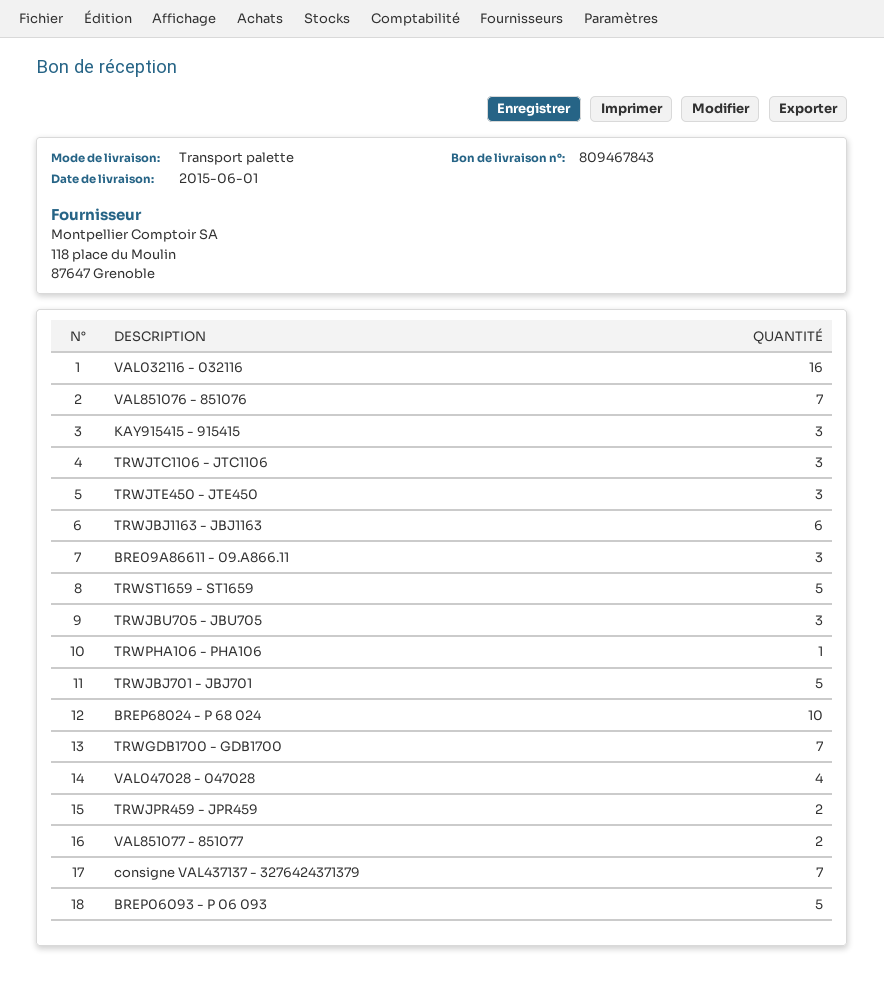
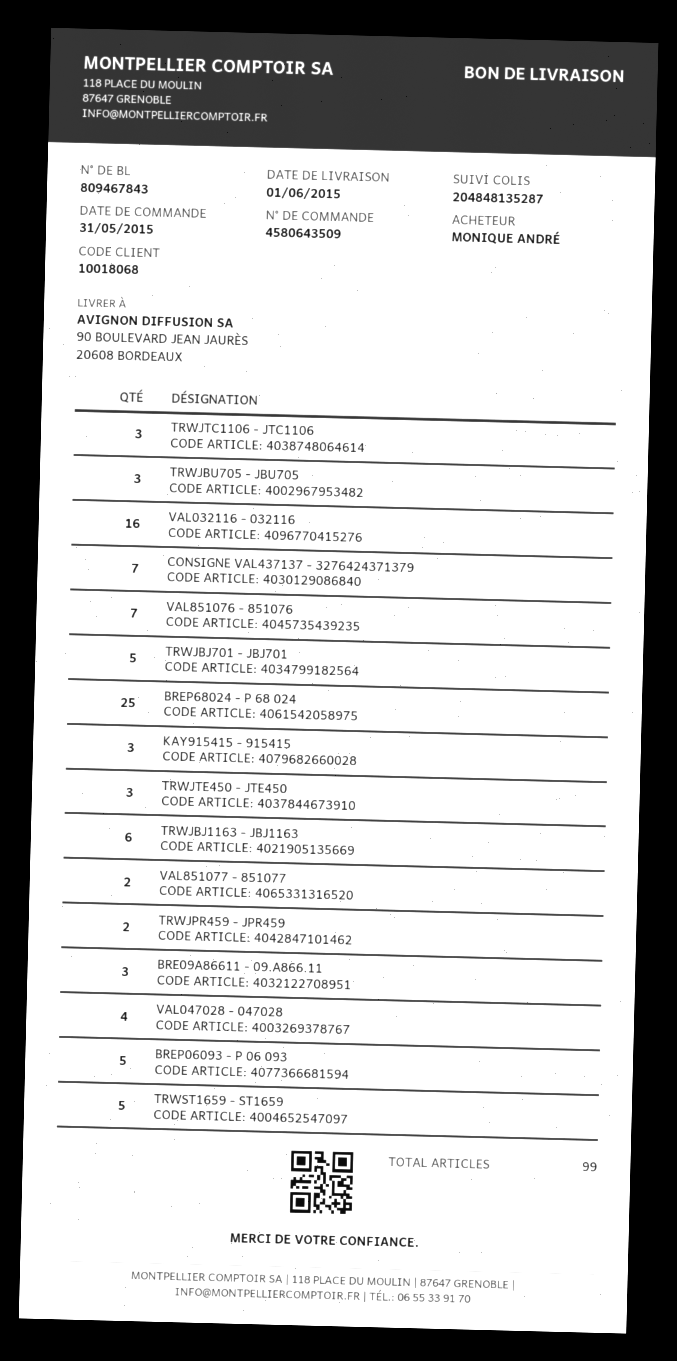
TRWPHA106 - PHA106: 1 -> none
BREP68024 - P 68 024: 10 -> 25
TRWGDB1700 - GDB1700: 7 -> none

